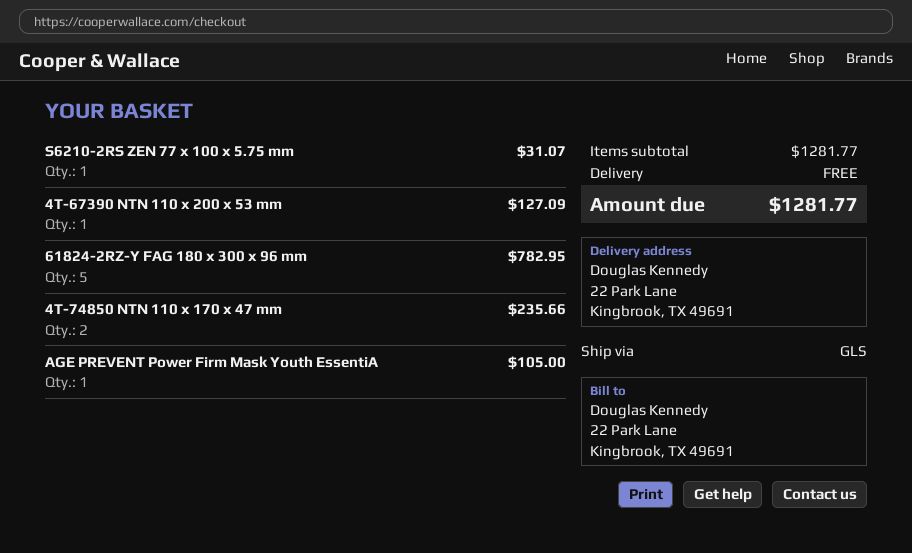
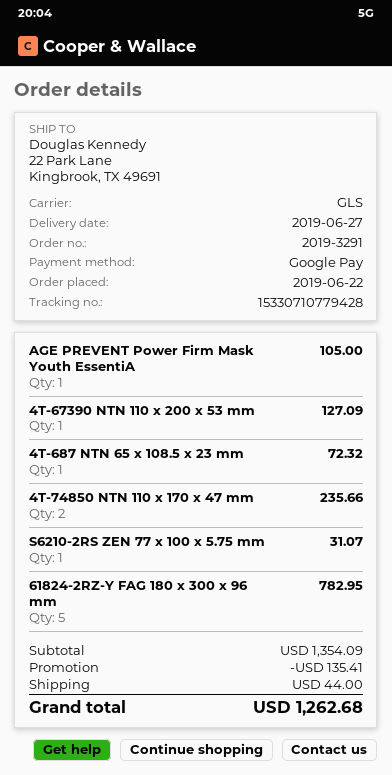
4T-687 NTN 65 x 108.5 x 23 mm: none -> 1 for 72.32
subtotal: 1281.77 -> 1354.09
discount: none -> 135.41
shipping: 0.00 -> 44.00
total: 1281.77 -> 1262.68

